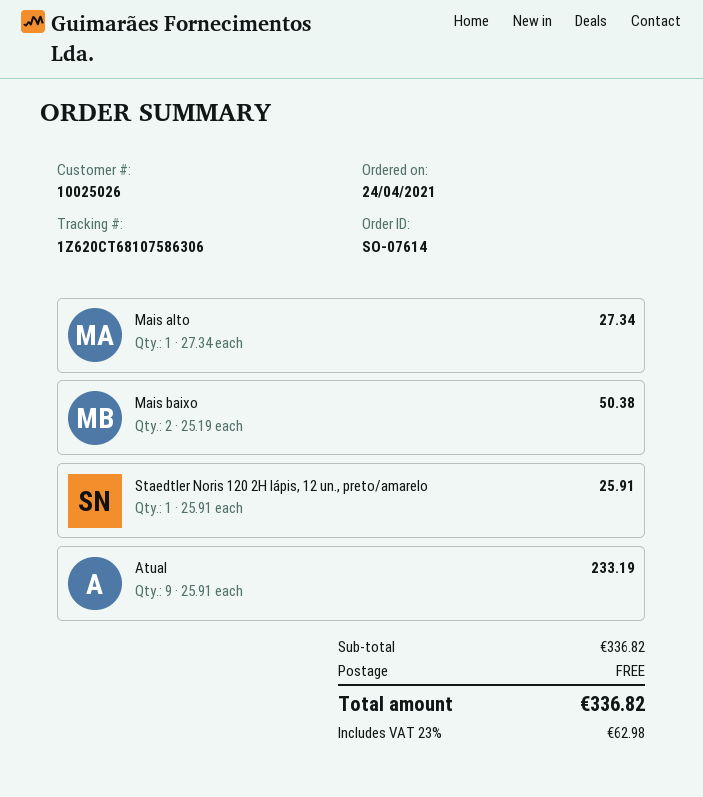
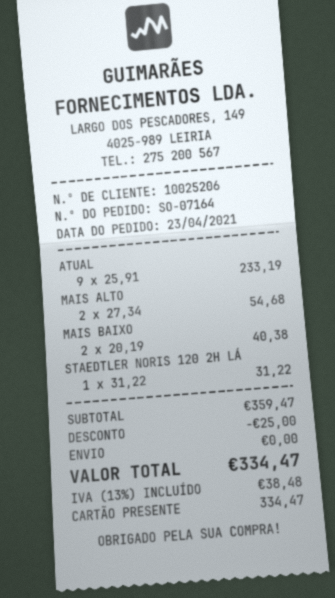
order number: SO-07614 -> SO-07164
order date: 2021-04-24 -> 2021-04-23
customer number: 10025026 -> 10025206
Mais alto: 1 x 27.34 = 27.34 -> 2 x 27.34 = 54.68
Mais baixo: 2 x 25.19 = 50.38 -> 2 x 20.19 = 40.38
Staedtler Noris 120 2H lápis, 12 un., preto/amarelo: 1 x 25.91 = 25.91 -> 1 x 31.22 = 31.22
subtotal: 336.82 -> 359.47
discount: none -> 25.00
tax: 23% = 62.98 -> 13% = 38.48
total: 336.82 -> 334.47

